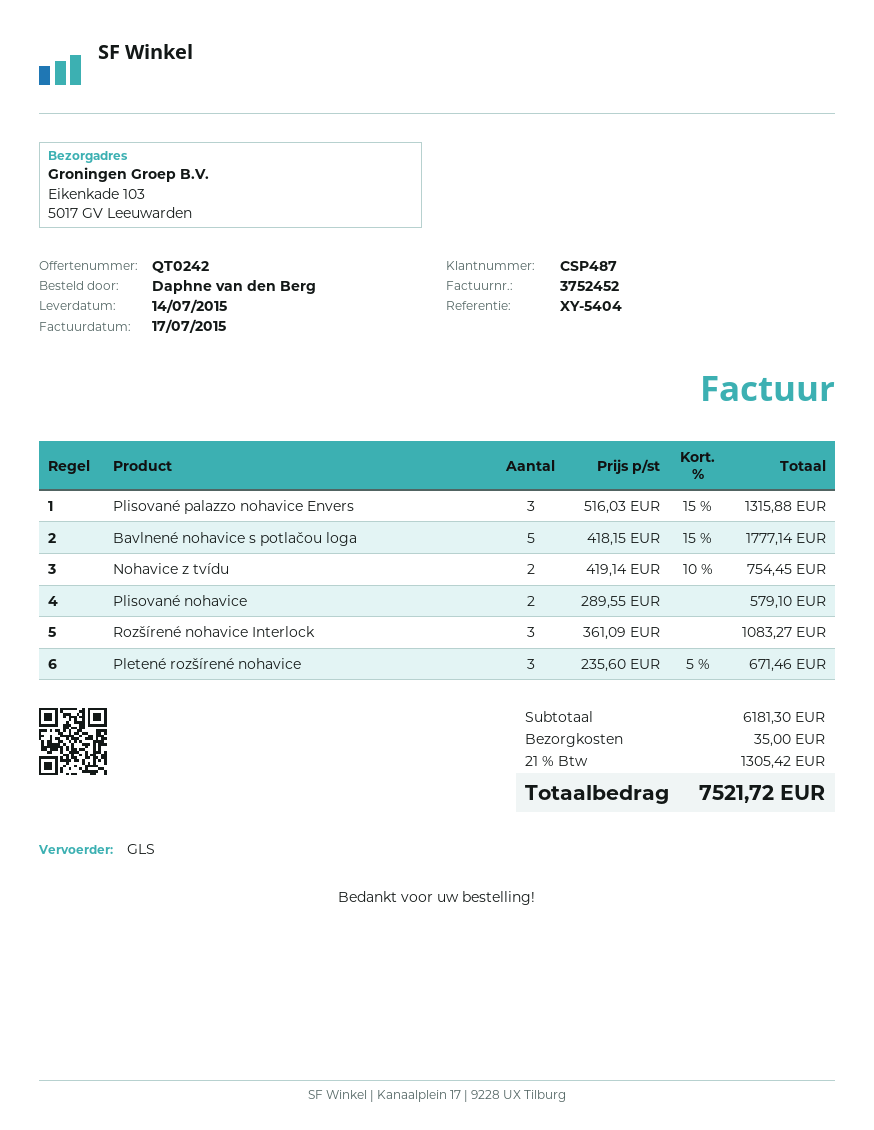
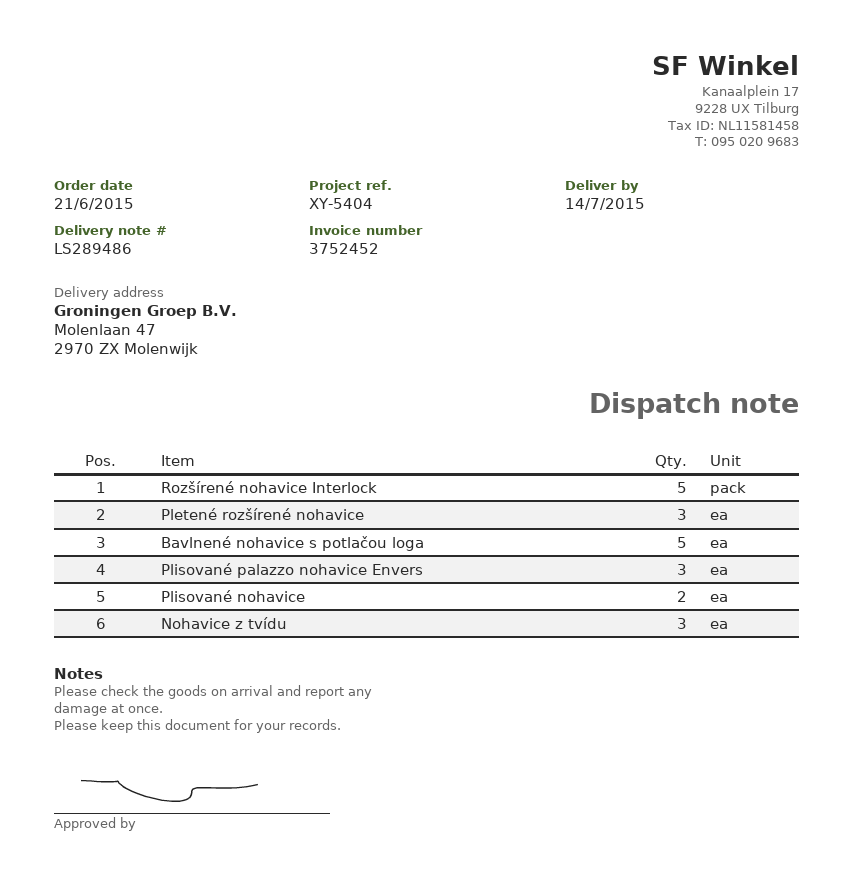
ship to: Eikenkade 103, 5017 GV Leeuwarden -> Molenlaan 47, 2970 ZX Molenwijk
Nohavice z tvídu: 2 -> 3
Rozšírené nohavice Interlock: 3 -> 5

